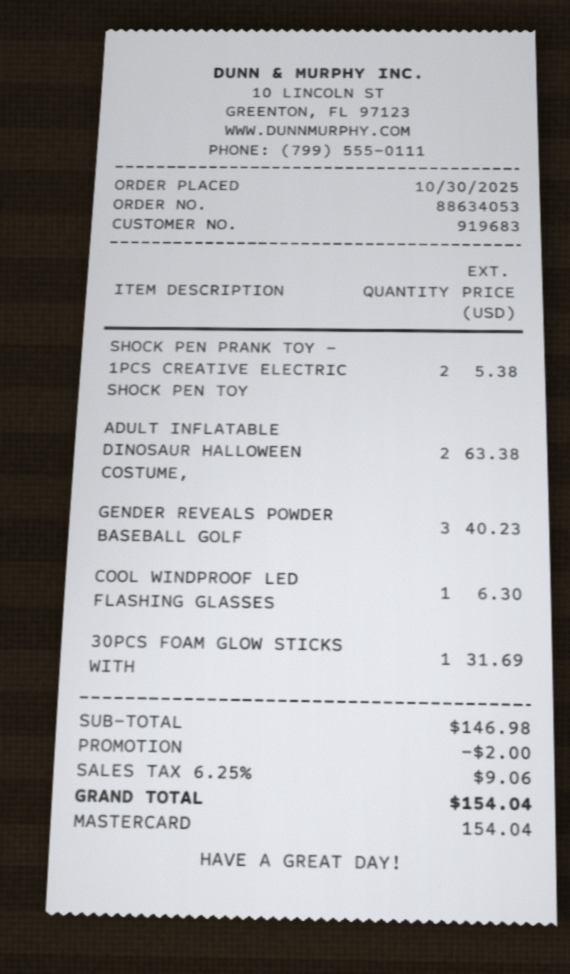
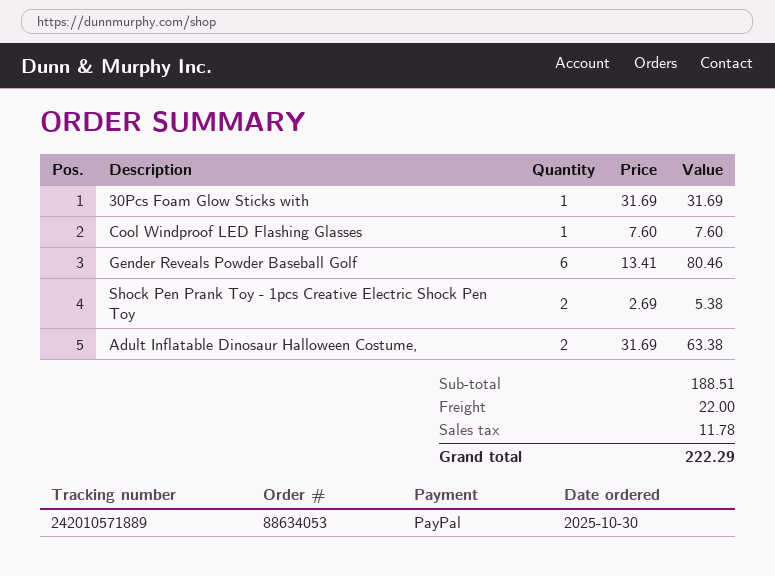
payment method: Mastercard -> PayPal
GENDER REVEALS POWDER BASEBALL GOLF: 3 for 40.23 -> 6 for 80.46
COOL WINDPROOF LED FLASHING GLASSES: 1 for 6.30 -> 1 for 7.60
subtotal: 146.98 -> 188.51
discount: 2.00 -> none
shipping: none -> 22.00
tax: 9.06 -> 11.78
total: 154.04 -> 222.29

